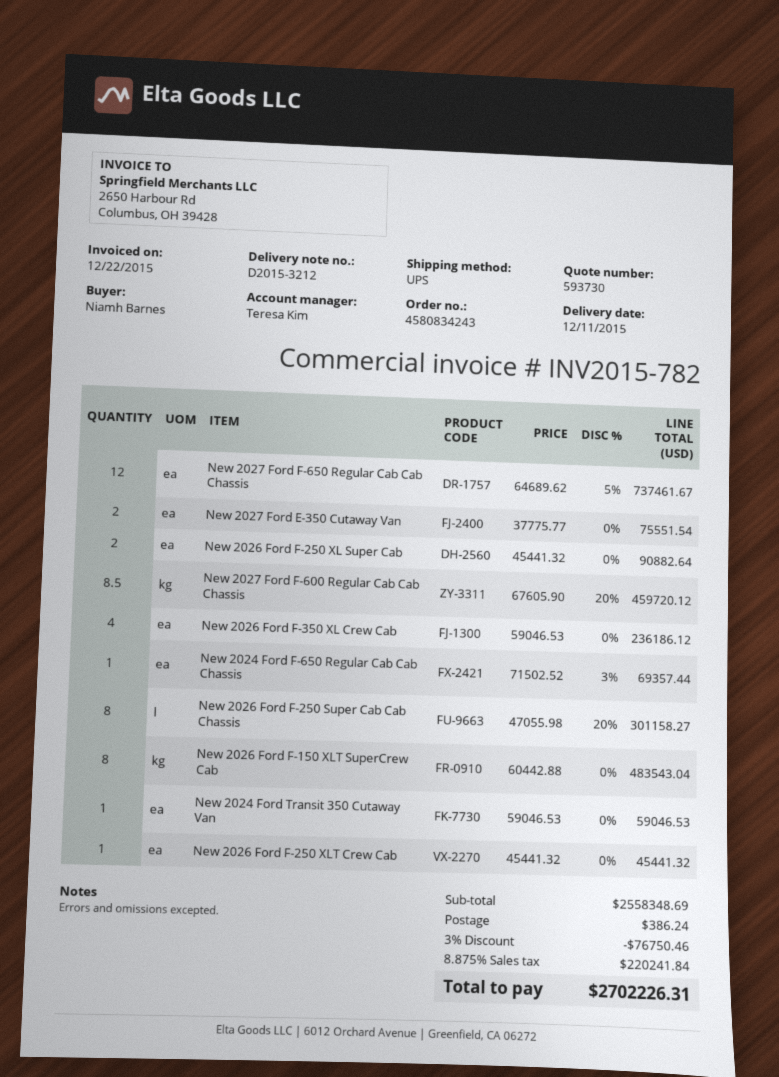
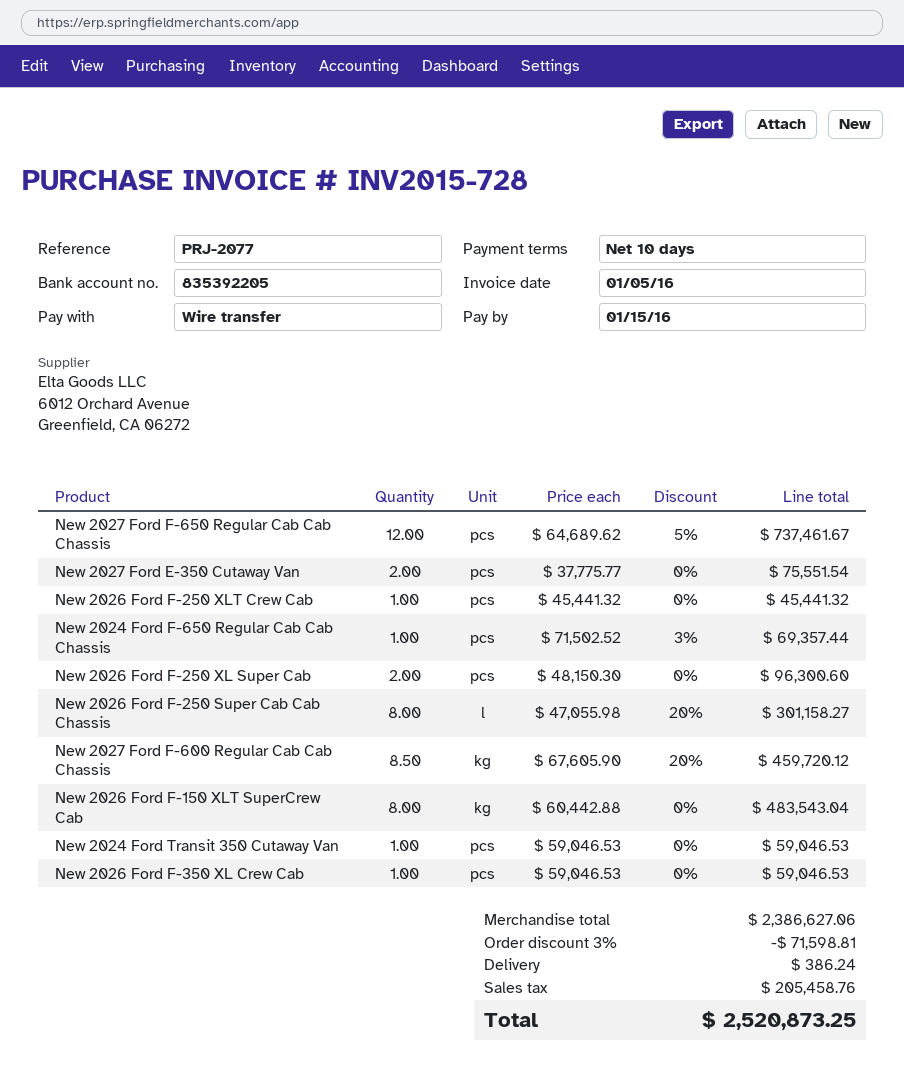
invoice number: INV2015-782 -> INV2015-728
invoice date: 2015-12-22 -> 2016-01-05
New 2026 Ford F-250 XL Super Cab: 2 x 45441.32 = 90882.64 -> 2 x 48150.30 = 96300.60
New 2026 Ford F-350 XL Crew Cab: 4 x 59046.53 = 236186.12 -> 1 x 59046.53 = 59046.53
subtotal: 2558348.69 -> 2386627.06
discount: 3% = 76750.46 -> 3% = 71598.81
tax: 220241.84 -> 205458.76
total: 2702226.31 -> 2520873.25

